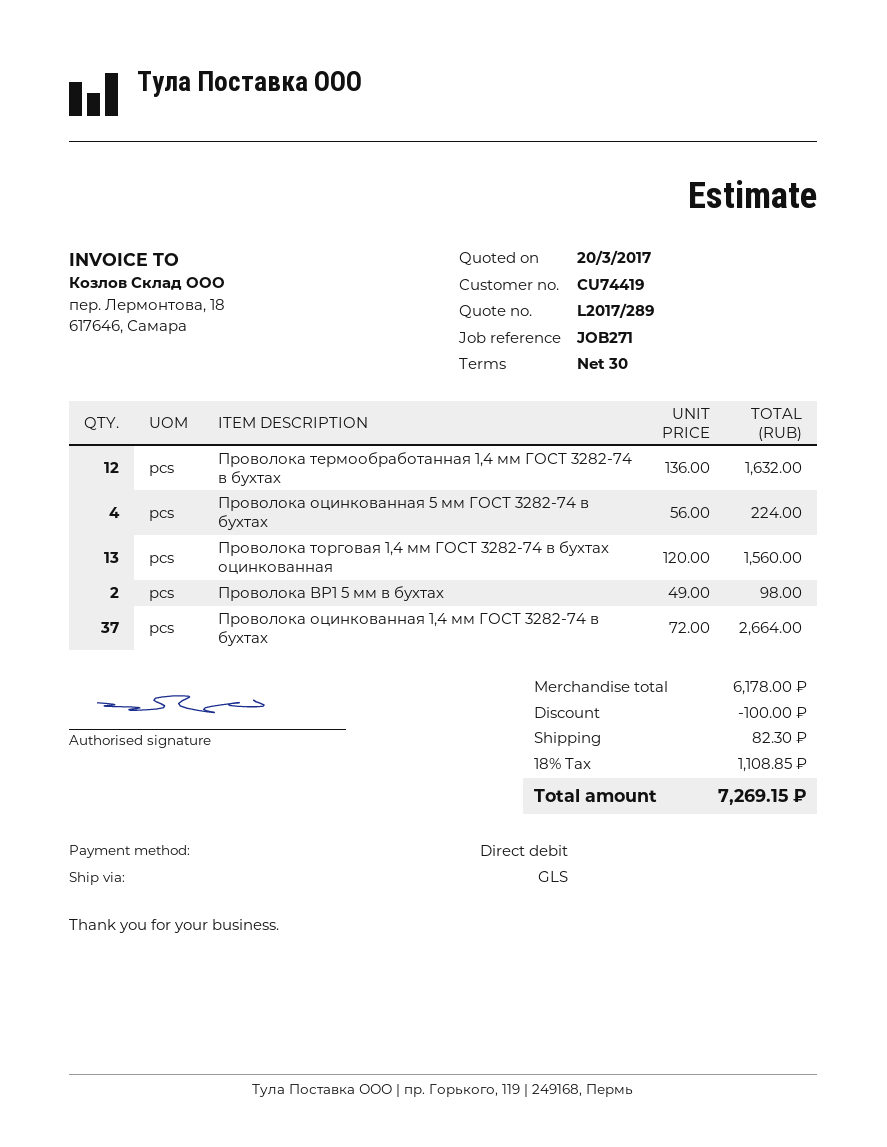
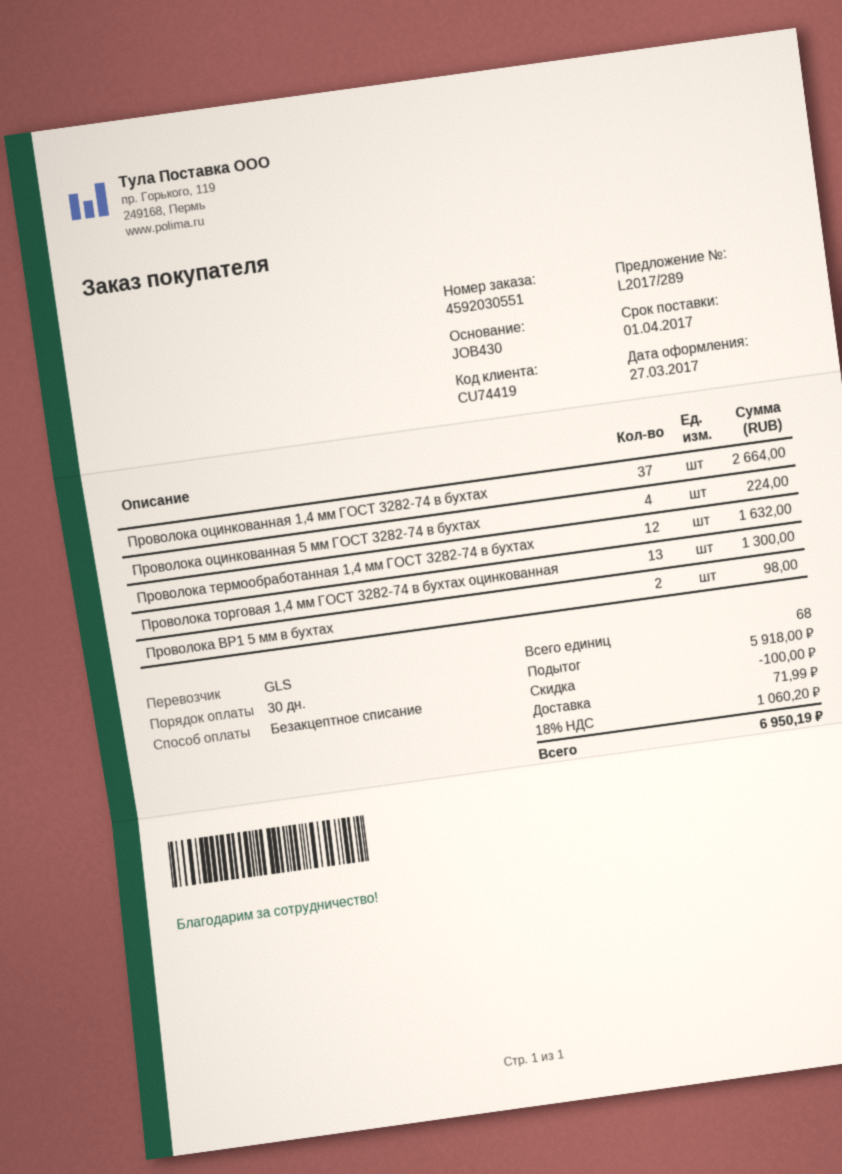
reference: JOB271 -> JOB430
Проволока торговая 1,4 мм ГОСТ 3282-74 в бухтах оцинкованная: 13 for 1560.00 -> 13 for 1300.00
subtotal: 6178.00 -> 5918.00
shipping: 82.30 -> 71.99
tax: 18% = 1108.85 -> 18% = 1060.20
total: 7269.15 -> 6950.19

